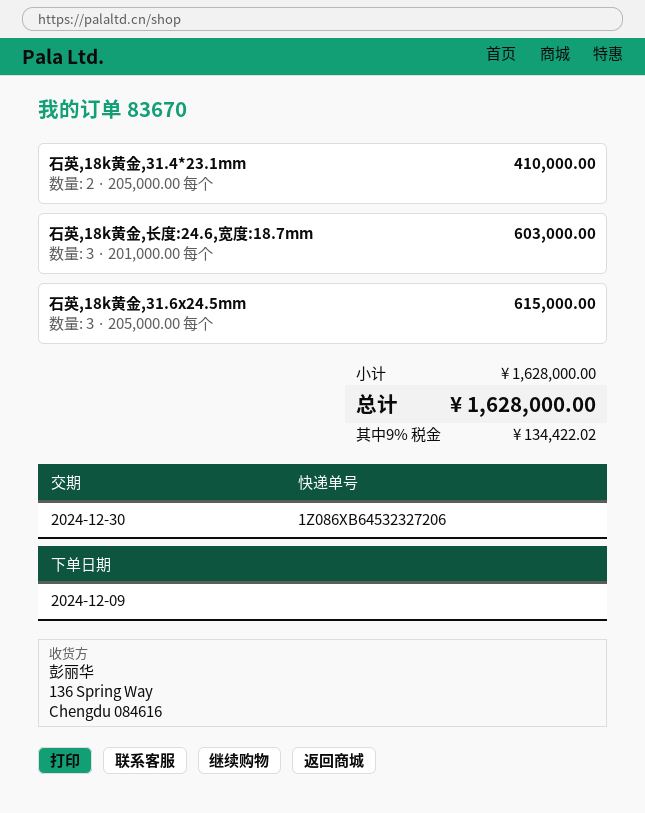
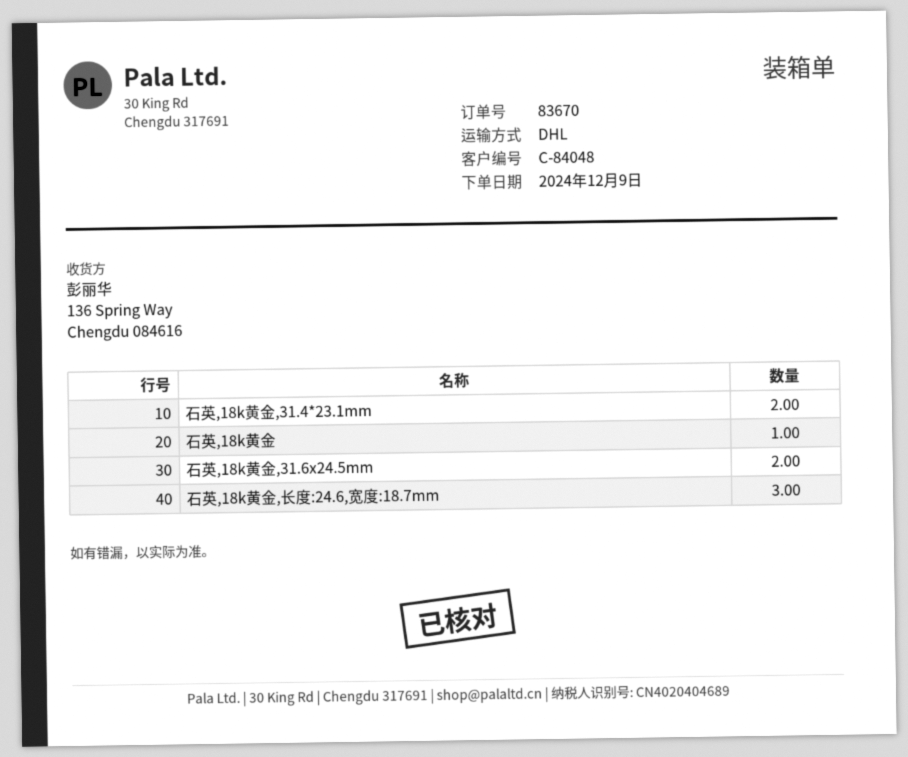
石英,18k黄金,31.6x24.5mm: 3 -> 2
石英,18k黄金: none -> 1

